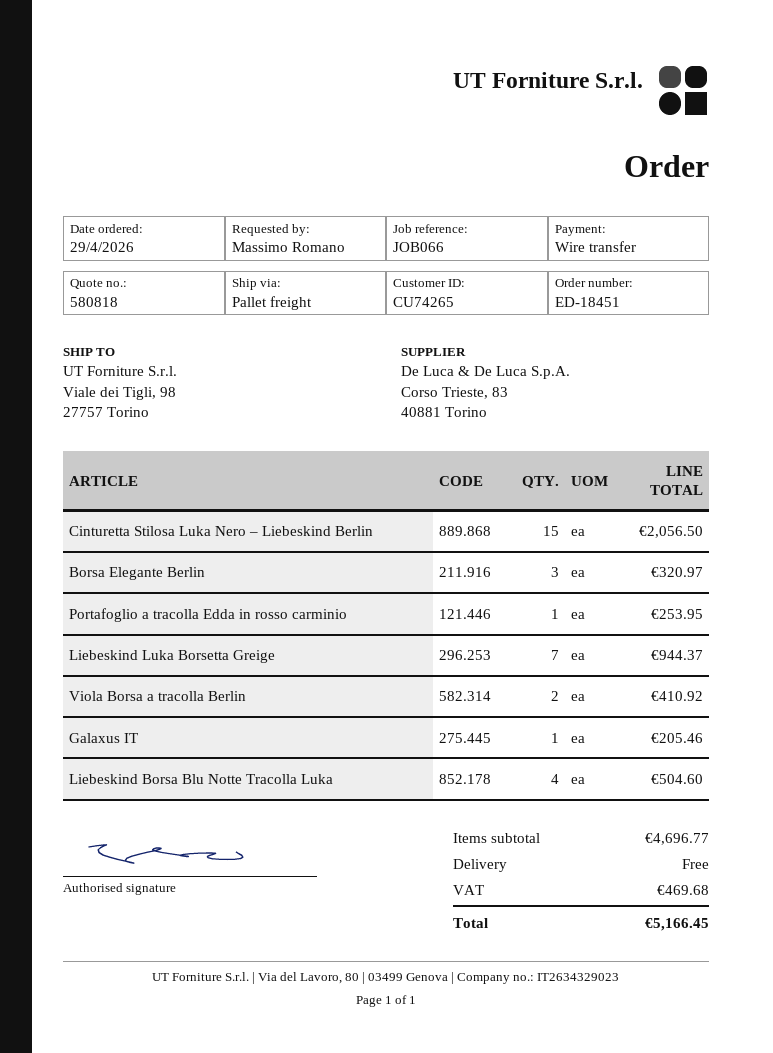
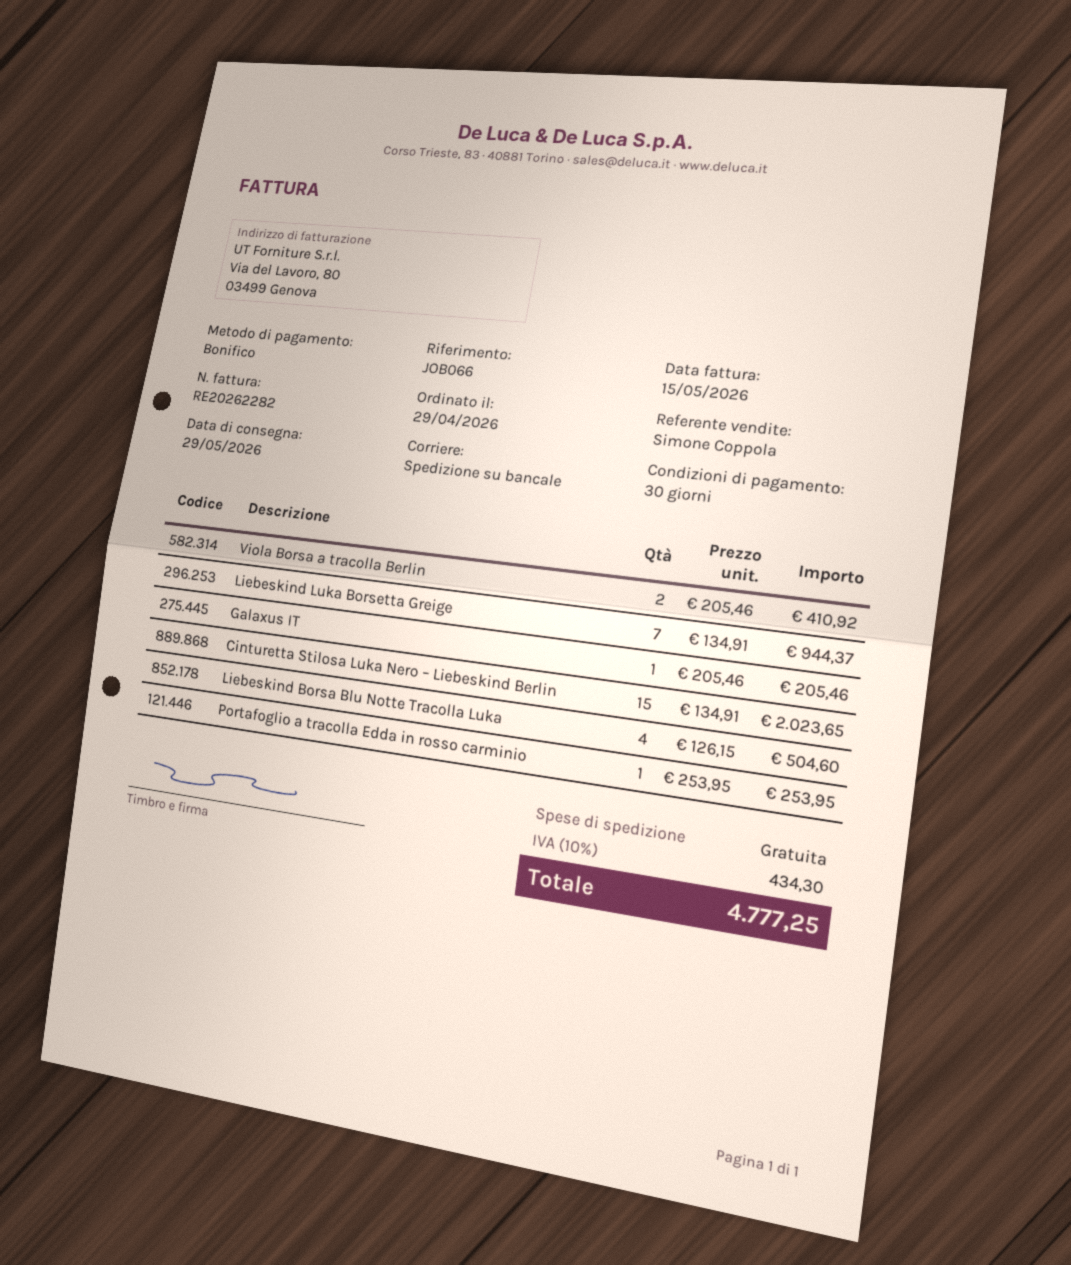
Cinturetta Stilosa Luka Nero – Liebeskind Berlin: 15 for 2056.50 -> 15 for 2023.65
Borsa Elegante Berlin: 3 for 320.97 -> none
tax: 469.68 -> 434.30
total: 5166.45 -> 4777.25

